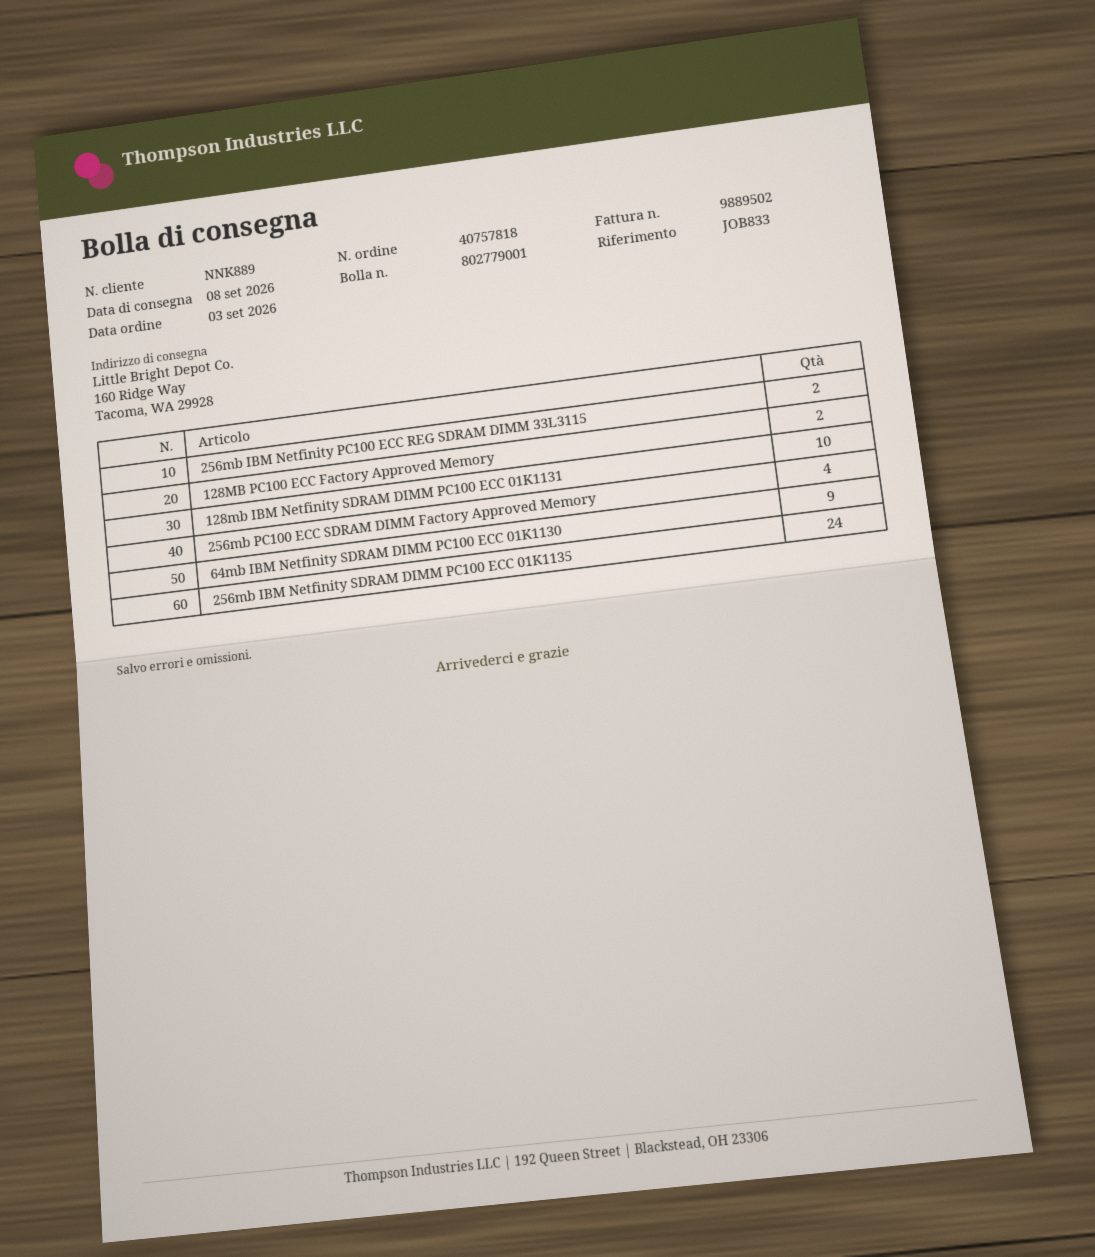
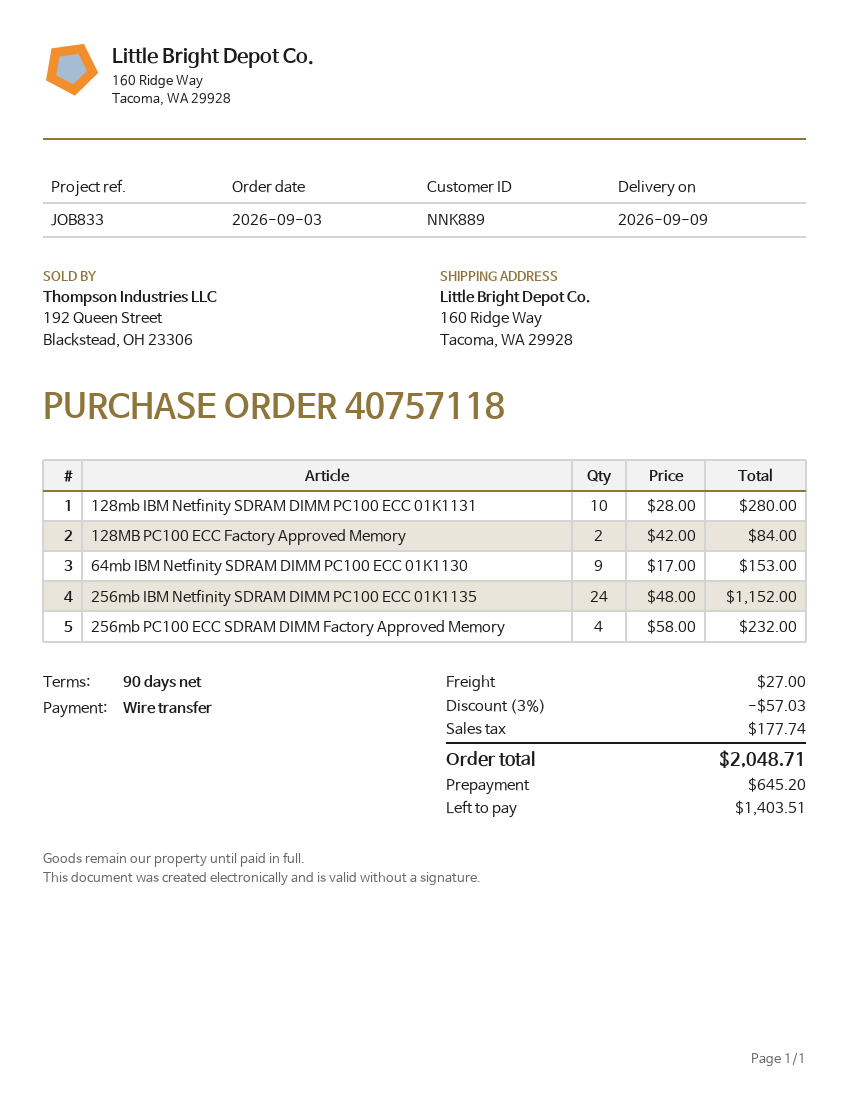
order number: 40757818 -> 40757118
delivery date: 2026-09-08 -> 2026-09-09
256mb IBM Netfinity PC100 ECC REG SDRAM DIMM 33L3115: 2 -> none

